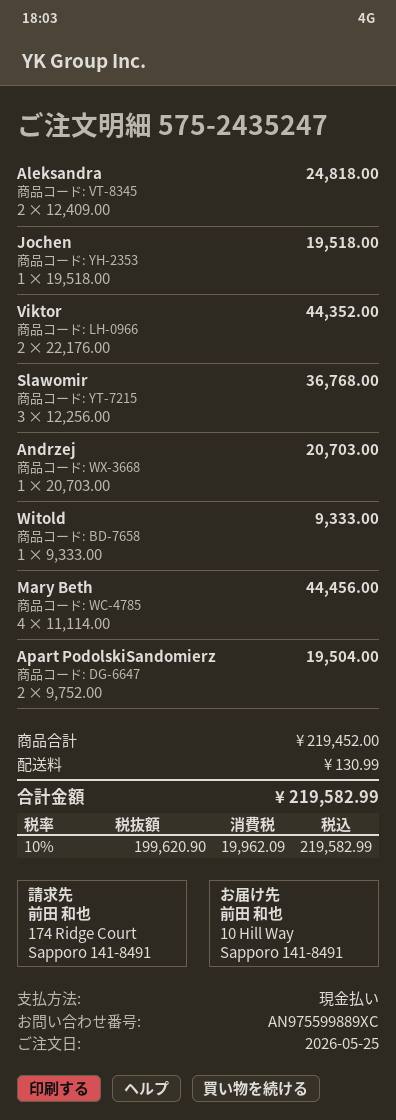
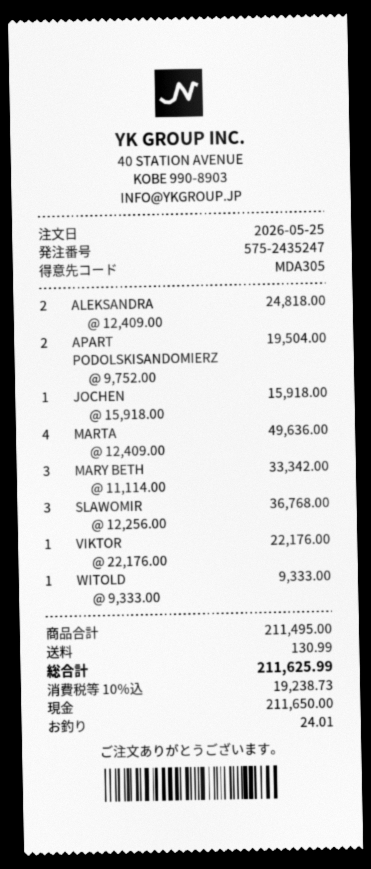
Jochen: 1 x 19518.00 = 19518.00 -> 1 x 15918.00 = 15918.00
Viktor: 2 x 22176.00 = 44352.00 -> 1 x 22176.00 = 22176.00
Andrzej: 1 x 20703.00 = 20703.00 -> none
Mary Beth: 4 x 11114.00 = 44456.00 -> 3 x 11114.00 = 33342.00
MARTA: none -> 4 x 12409.00 = 49636.00
subtotal: 219452.00 -> 211495.00
tax: 10% = 19962.09 -> 10% = 19238.73
total: 219582.99 -> 211625.99

